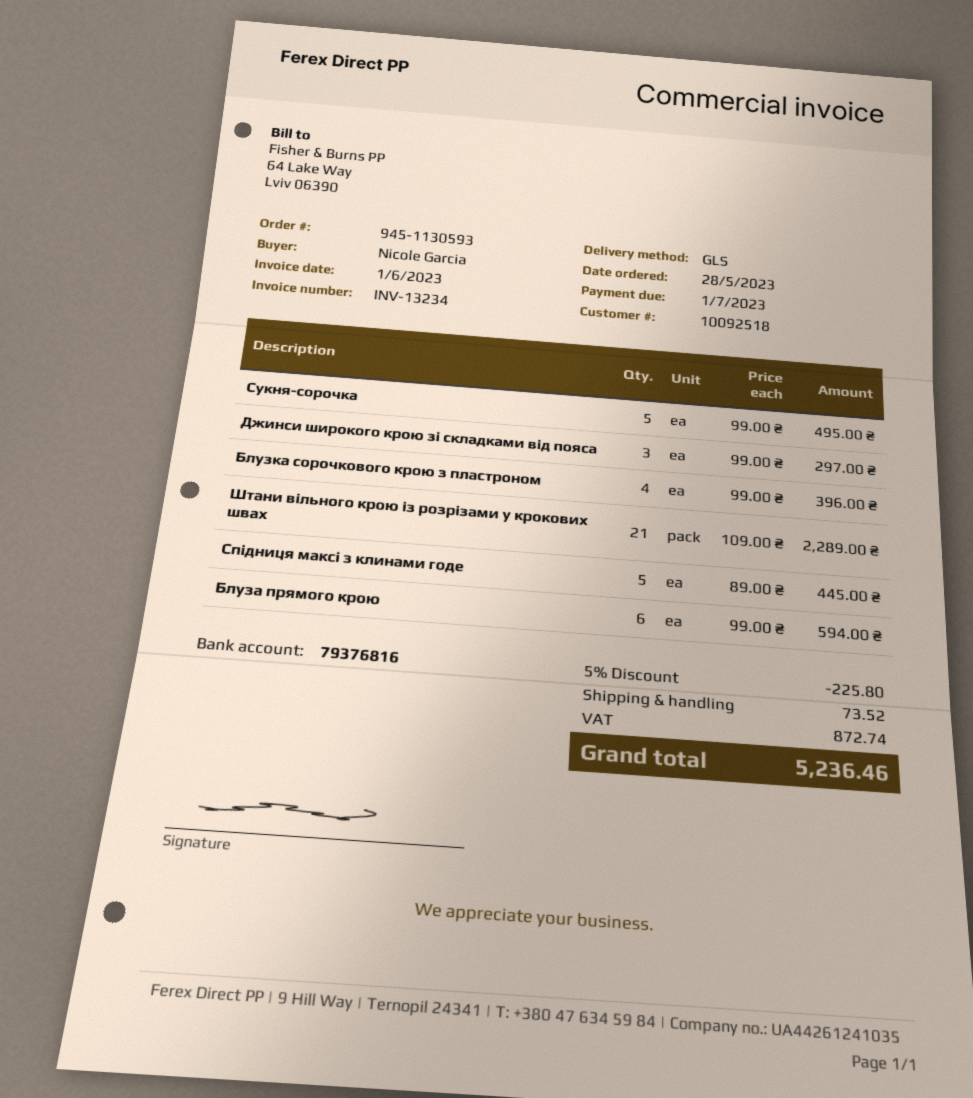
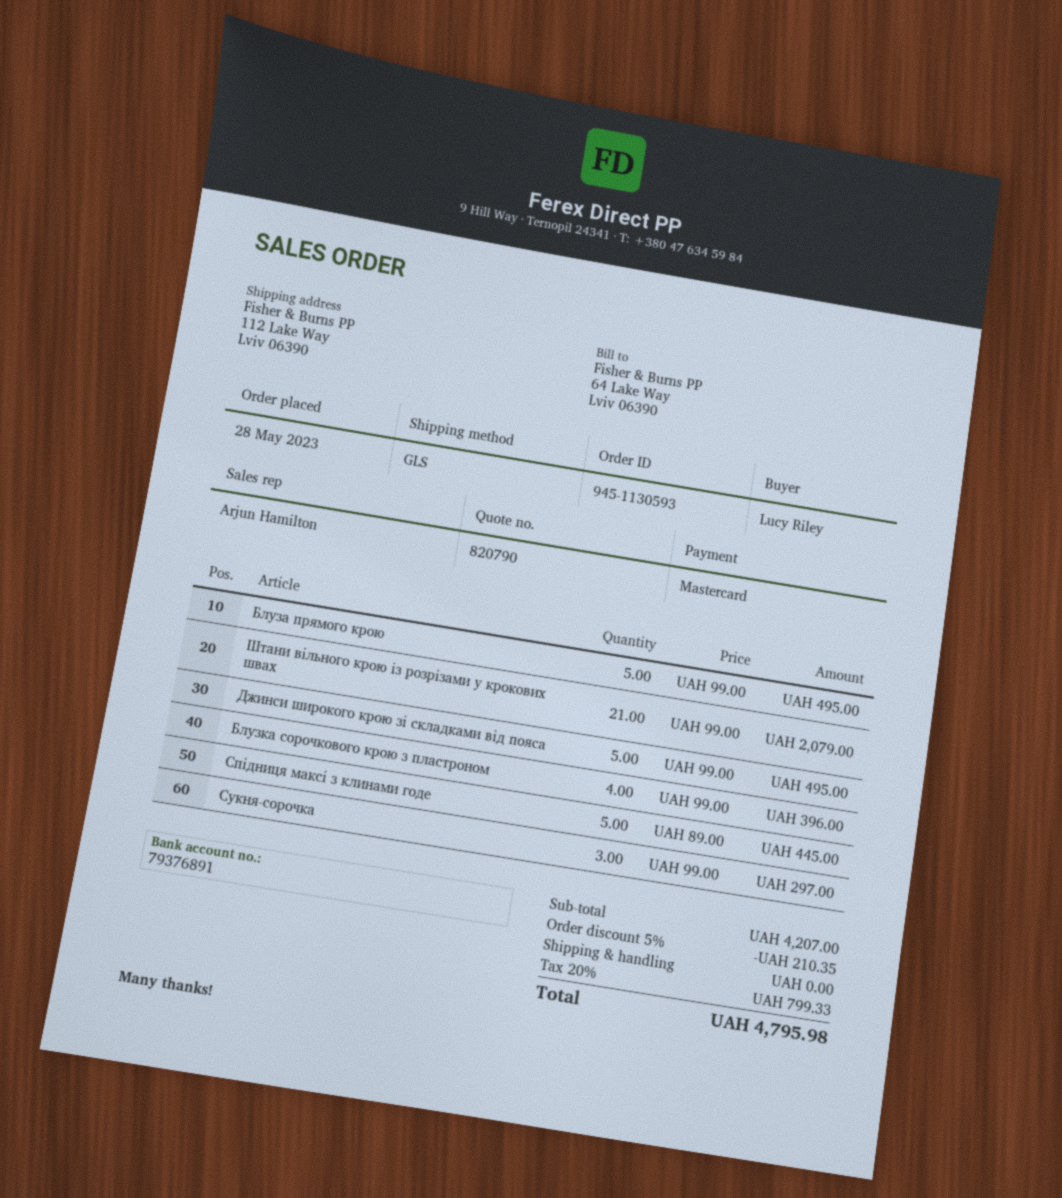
ordered by: Nicole Garcia -> Lucy Riley
bank account: 79376816 -> 79376891
Сукня-сорочка: 5 x 99.00 = 495.00 -> 3 x 99.00 = 297.00
Джинси широкого крою зі складками від пояса: 3 x 99.00 = 297.00 -> 5 x 99.00 = 495.00
Штани вільного крою із розрізами у крокових швах: 21 x 109.00 = 2289.00 -> 21 x 99.00 = 2079.00
Блуза прямого крою: 6 x 99.00 = 594.00 -> 5 x 99.00 = 495.00
discount: 5% = 225.80 -> 5% = 210.35
shipping: 73.52 -> 0.00
tax: 872.74 -> 799.33
total: 5236.46 -> 4795.98

